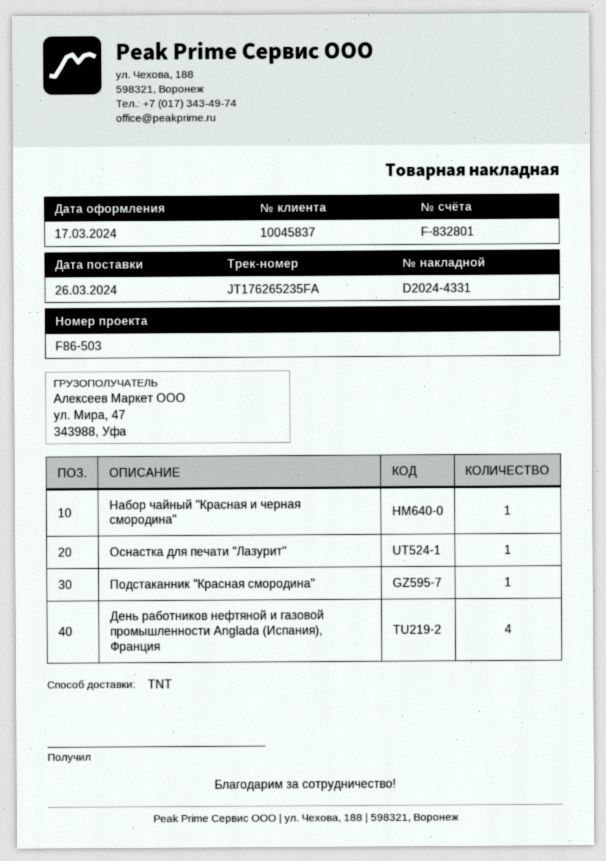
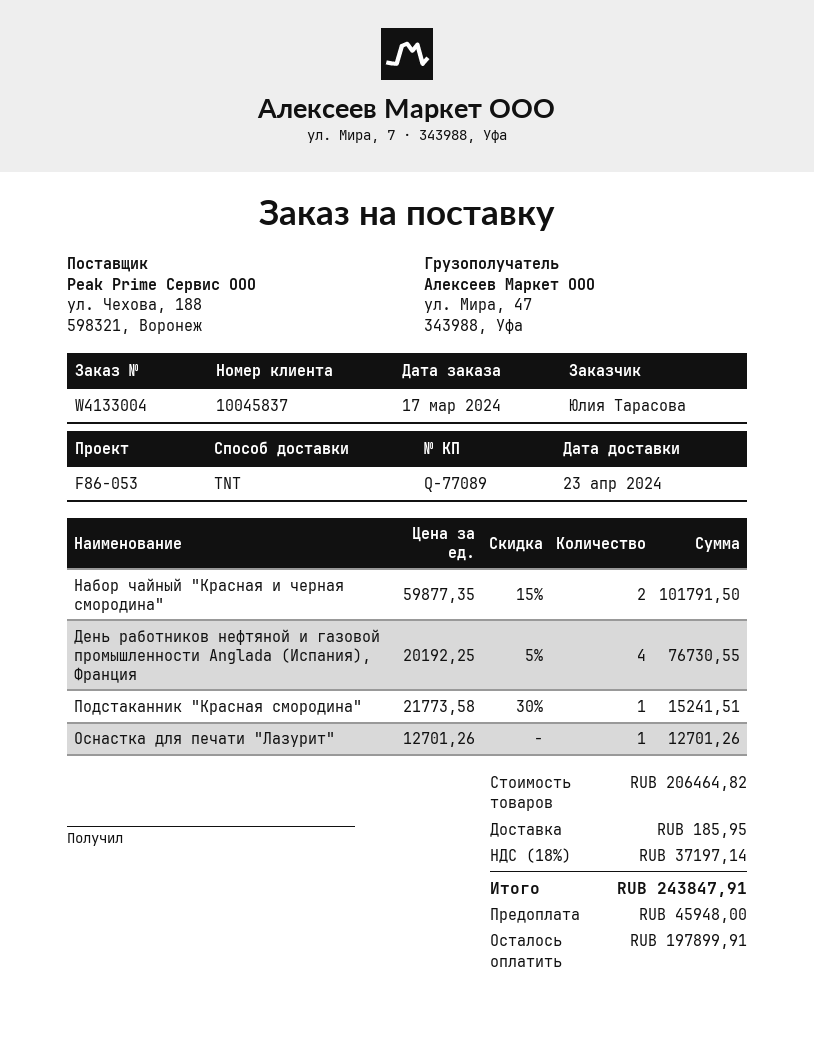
delivery date: 2024-03-26 -> 2024-04-23
reference: F86-503 -> F86-053
Набор чайный "Красная и черная смородина": 1 -> 2

